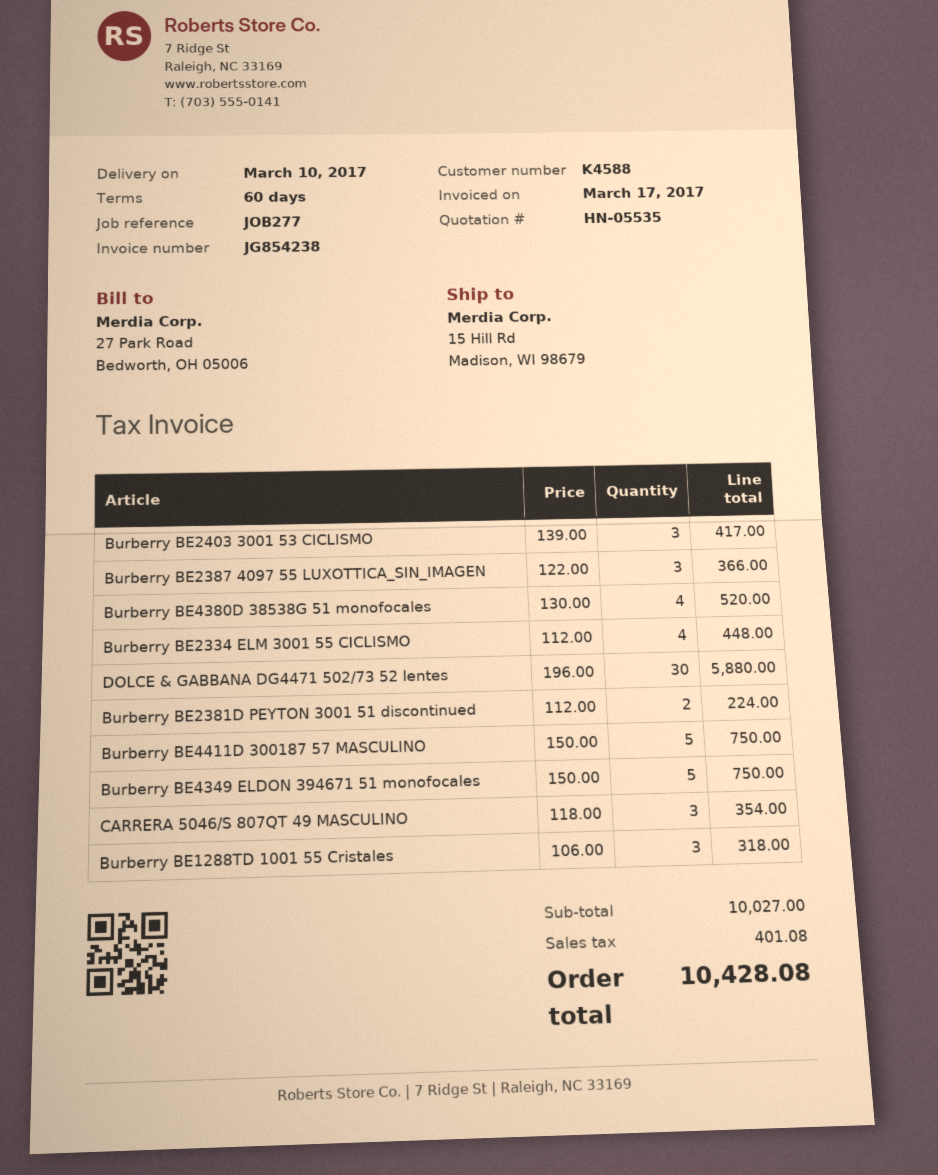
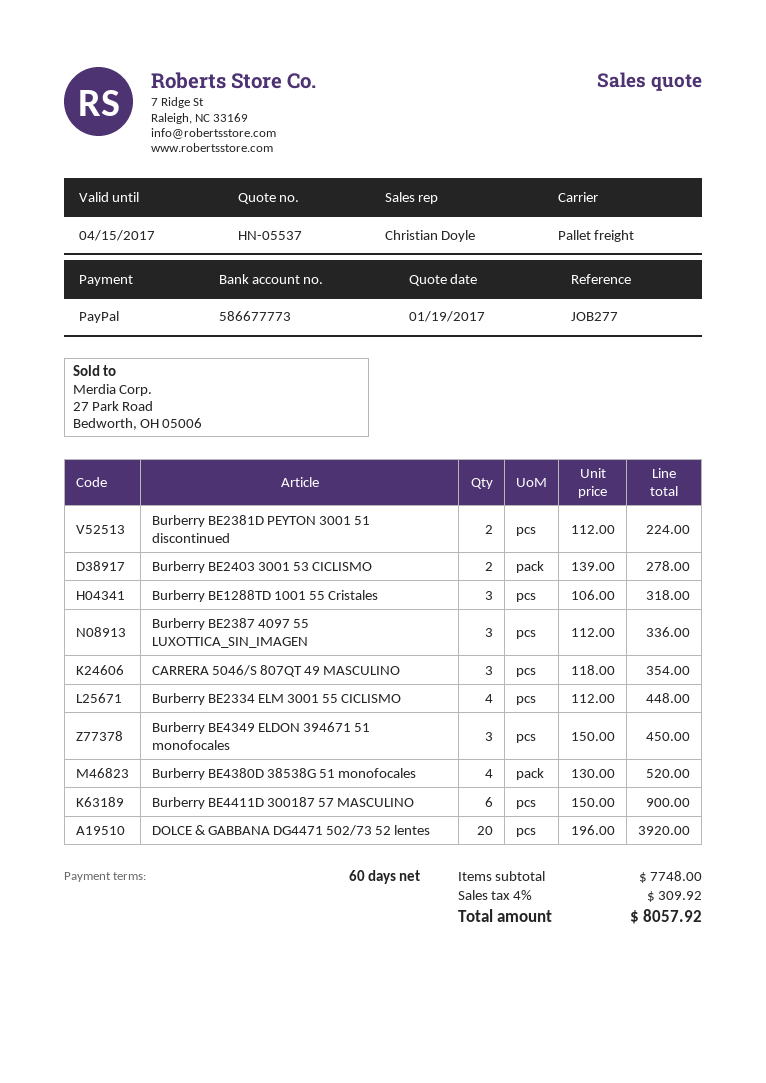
quote number: HN-05535 -> HN-05537
Burberry BE2403 3001 53 CICLISMO: 3 x 139.00 = 417.00 -> 2 x 139.00 = 278.00
Burberry BE2387 4097 55 LUXOTTICA_SIN_IMAGEN: 3 x 122.00 = 366.00 -> 3 x 112.00 = 336.00
DOLCE & GABBANA DG4471 502/73 52 lentes: 30 x 196.00 = 5880.00 -> 20 x 196.00 = 3920.00
Burberry BE4411D 300187 57 MASCULINO: 5 x 150.00 = 750.00 -> 6 x 150.00 = 900.00
Burberry BE4349 ELDON 394671 51 monofocales: 5 x 150.00 = 750.00 -> 3 x 150.00 = 450.00
subtotal: 10027.00 -> 7748.00
tax: 401.08 -> 309.92
total: 10428.08 -> 8057.92

